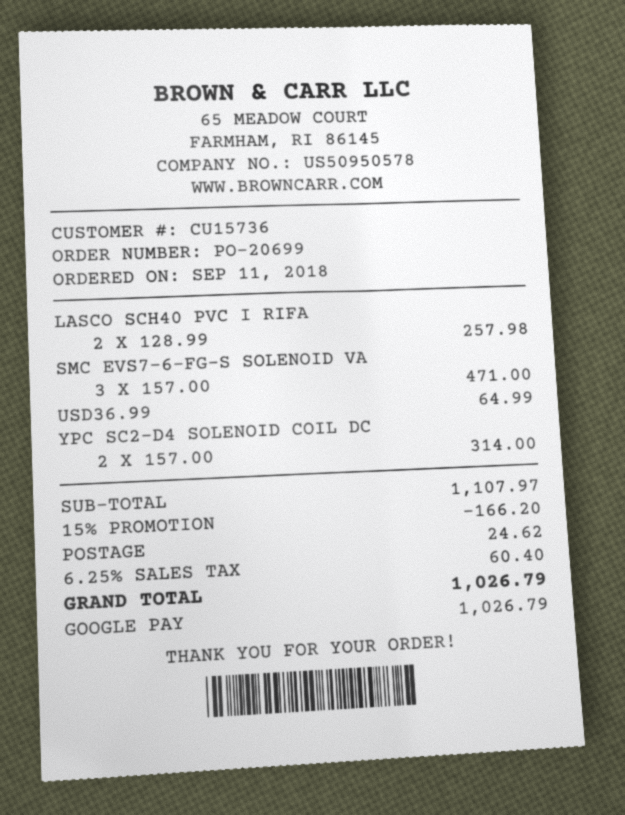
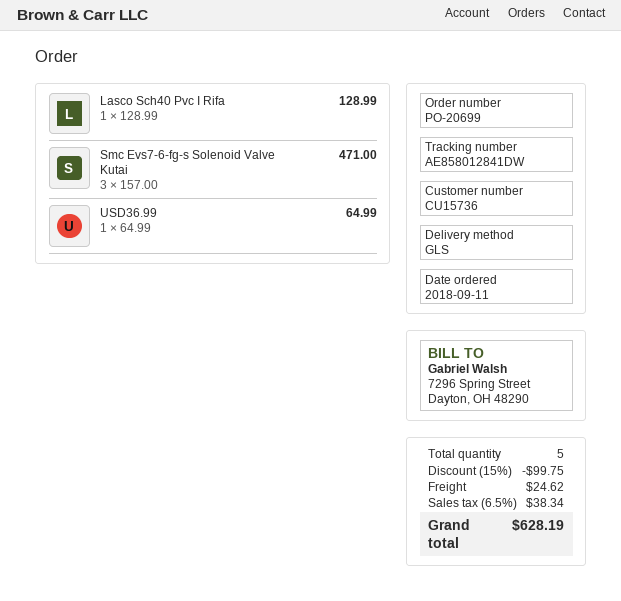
LASCO SCH40 PVC I RIFA: 2 x 128.99 = 257.98 -> 1 x 128.99 = 128.99
YPC SC2-D4 SOLENOID COIL DC: 2 x 157.00 = 314.00 -> none
discount: 15% = 166.20 -> 15% = 99.75
tax: 6.25% = 60.40 -> 6.5% = 38.34
total: 1026.79 -> 628.19

